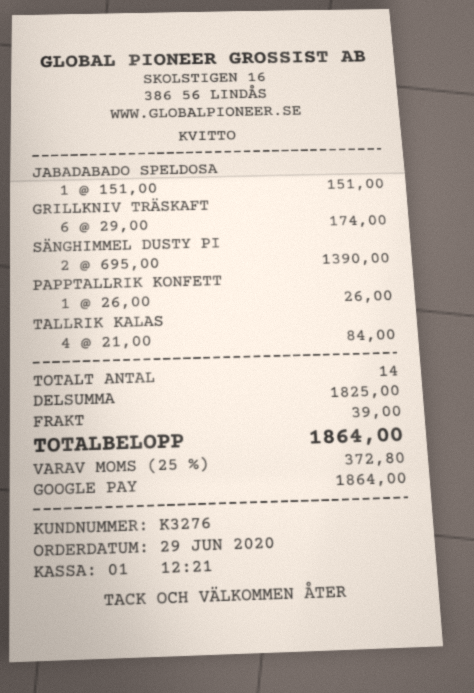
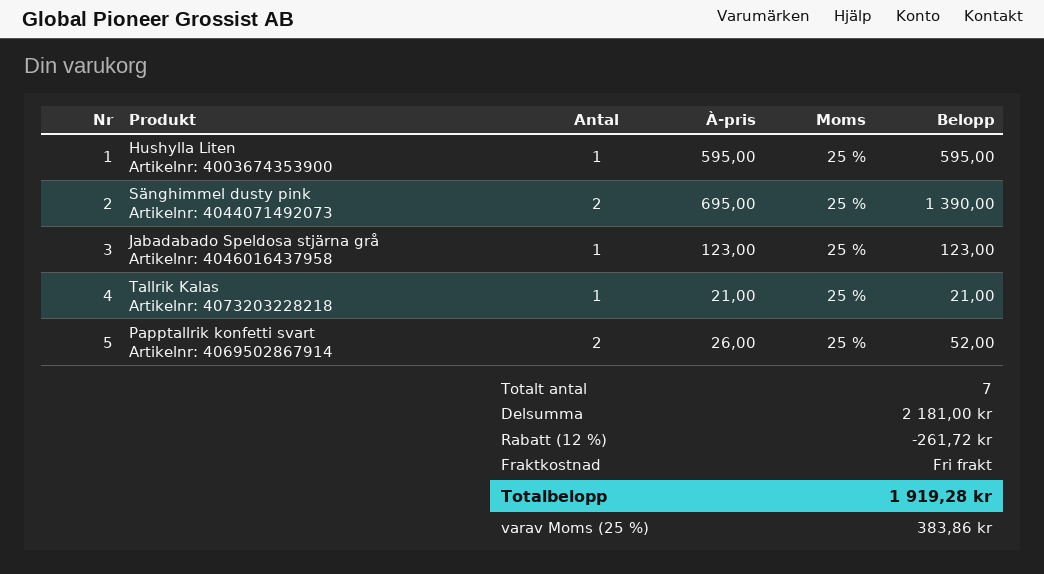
JABADABADO SPELDOSA: 1 x 151.00 = 151.00 -> 1 x 123.00 = 123.00
GRILLKNIV TRÄSKAFT: 6 x 29.00 = 174.00 -> none
PAPPTALLRIK KONFETT: 1 x 26.00 = 26.00 -> 2 x 26.00 = 52.00
TALLRIK KALAS: 4 x 21.00 = 84.00 -> 1 x 21.00 = 21.00
Hushylla Liten: none -> 1 x 595.00 = 595.00
total quantity: 14 -> 7
subtotal: 1825.00 -> 2181.00
discount: none -> 12% = 261.72
shipping: 39.00 -> 0.00
tax: 25% = 372.80 -> 25% = 383.86
total: 1864.00 -> 1919.28

